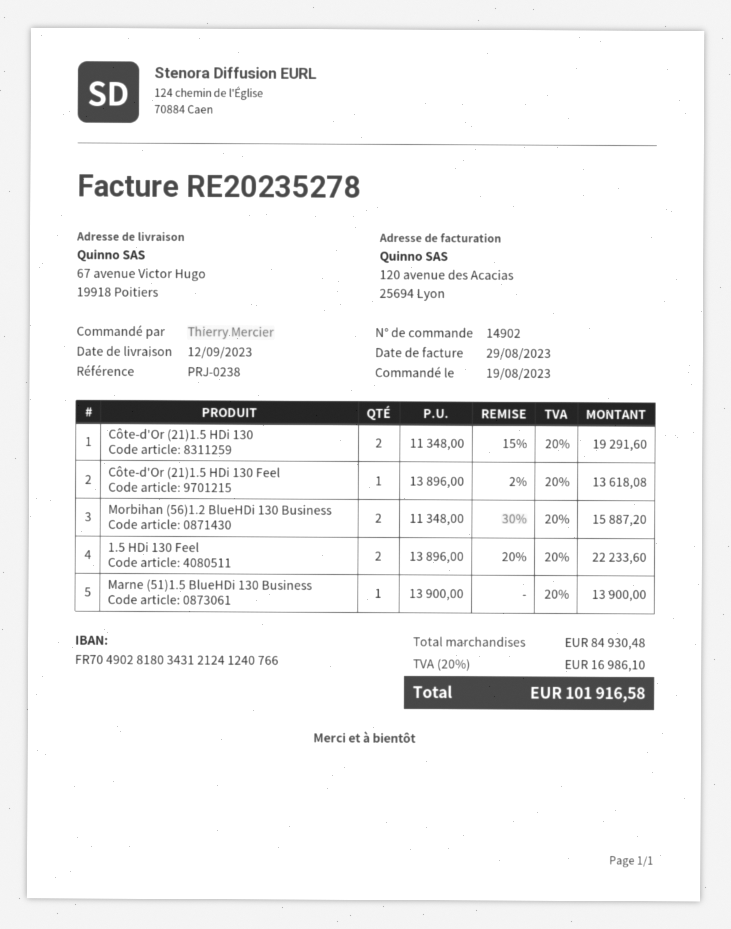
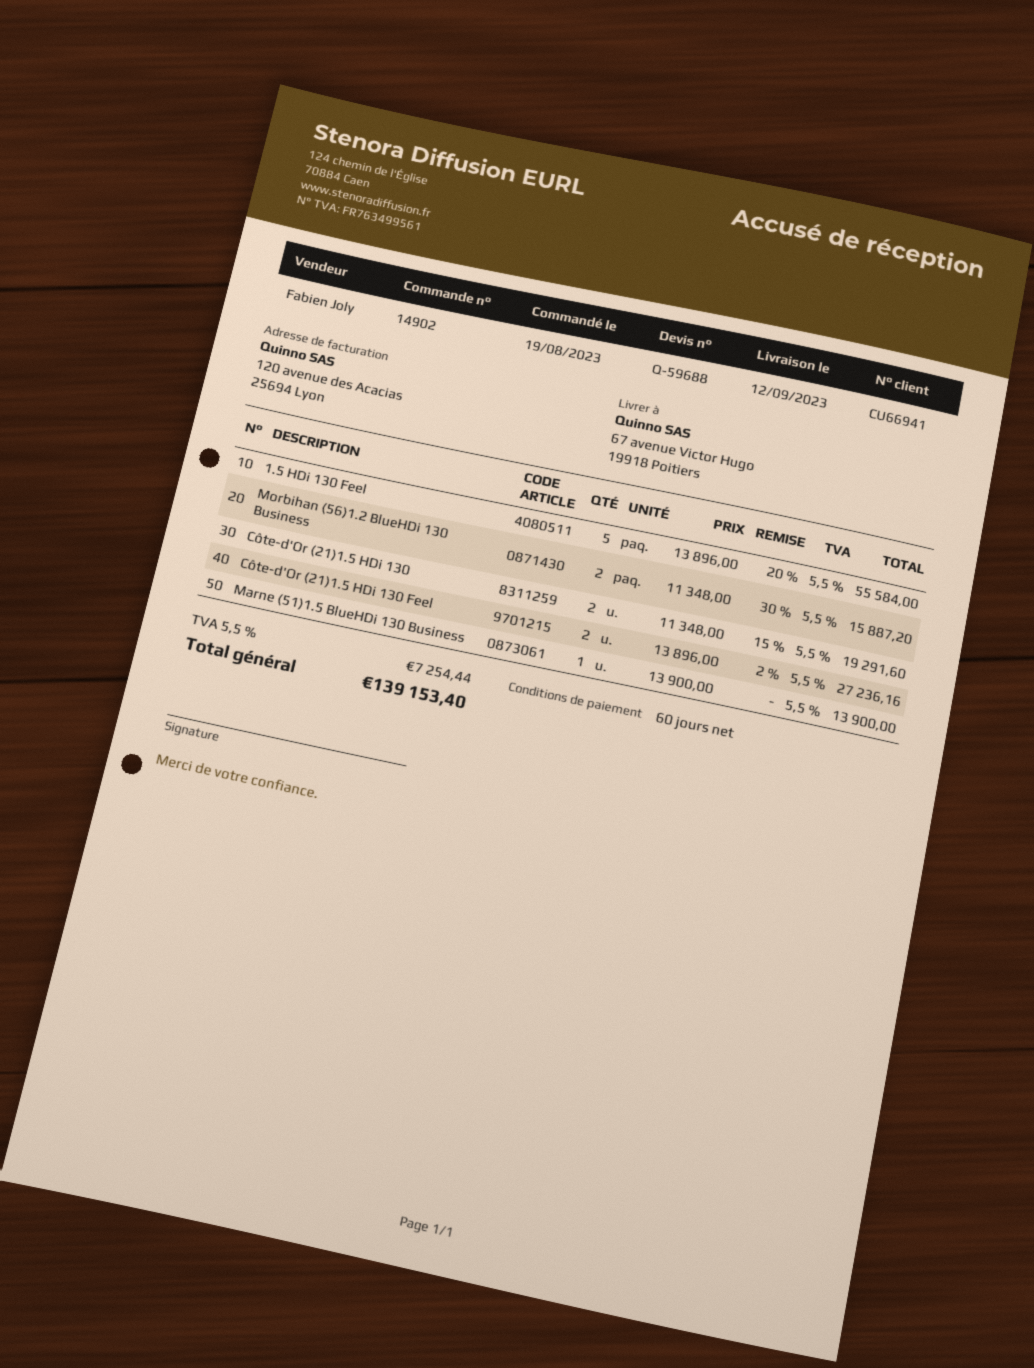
Côte-d'Or (21)1.5 HDi 130 Feel: 1 x 13896.00 - 2% = 13618.08 -> 2 x 13896.00 - 2% = 27236.16
1.5 HDi 130 Feel: 2 x 13896.00 - 20% = 22233.60 -> 5 x 13896.00 - 20% = 55584.00
tax: 20% = 16986.10 -> 5.5% = 7254.44
total: 101916.58 -> 139153.40

